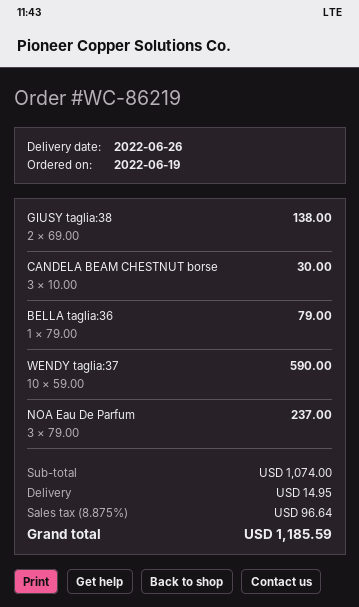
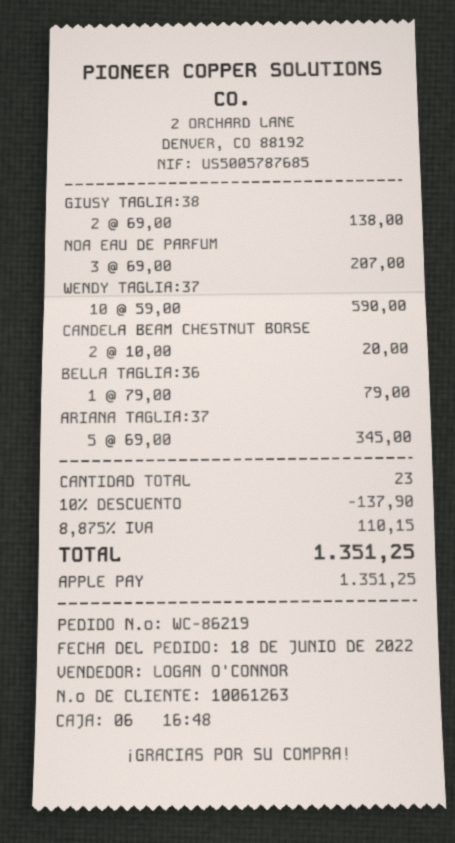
order date: 2022-06-19 -> 2022-06-18
CANDELA BEAM CHESTNUT borse: 3 x 10.00 = 30.00 -> 2 x 10.00 = 20.00
NOA Eau De Parfum: 3 x 79.00 = 237.00 -> 3 x 69.00 = 207.00
ARIANA TAGLIA:37: none -> 5 x 69.00 = 345.00
discount: none -> 10% = 137.90
shipping: 14.95 -> none
tax: 8.875% = 96.64 -> 8.875% = 110.15
total: 1185.59 -> 1351.25

